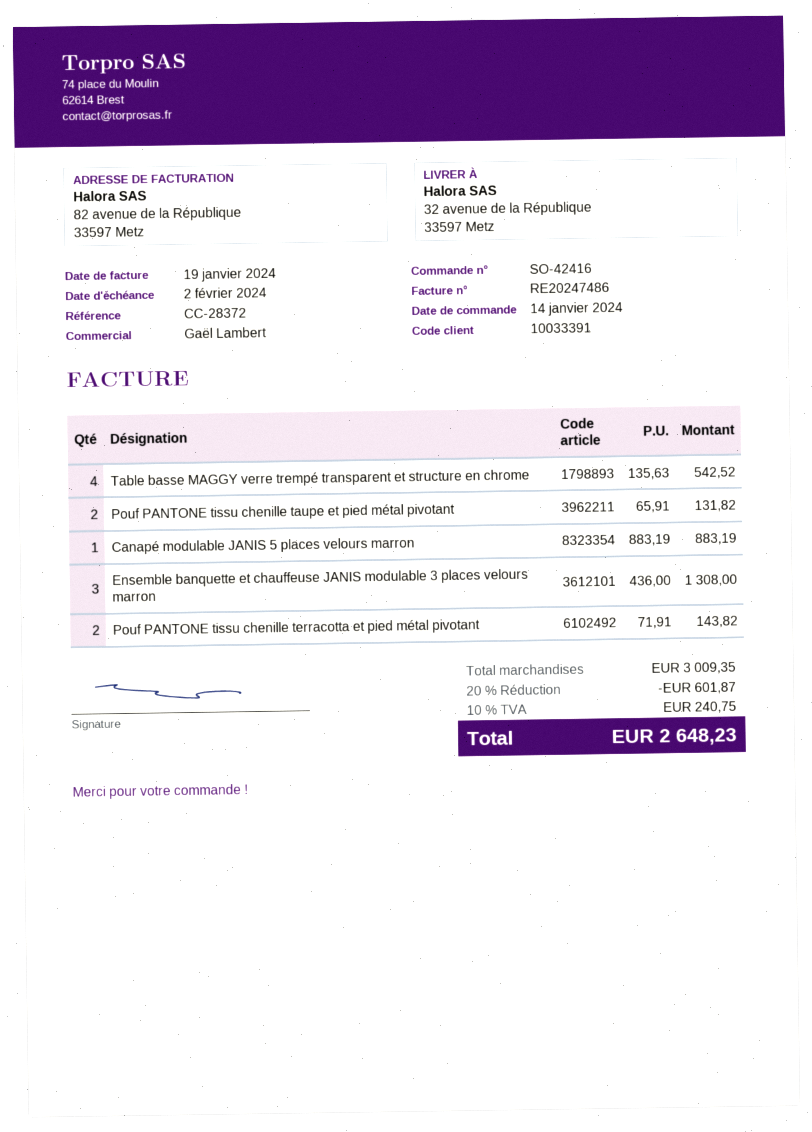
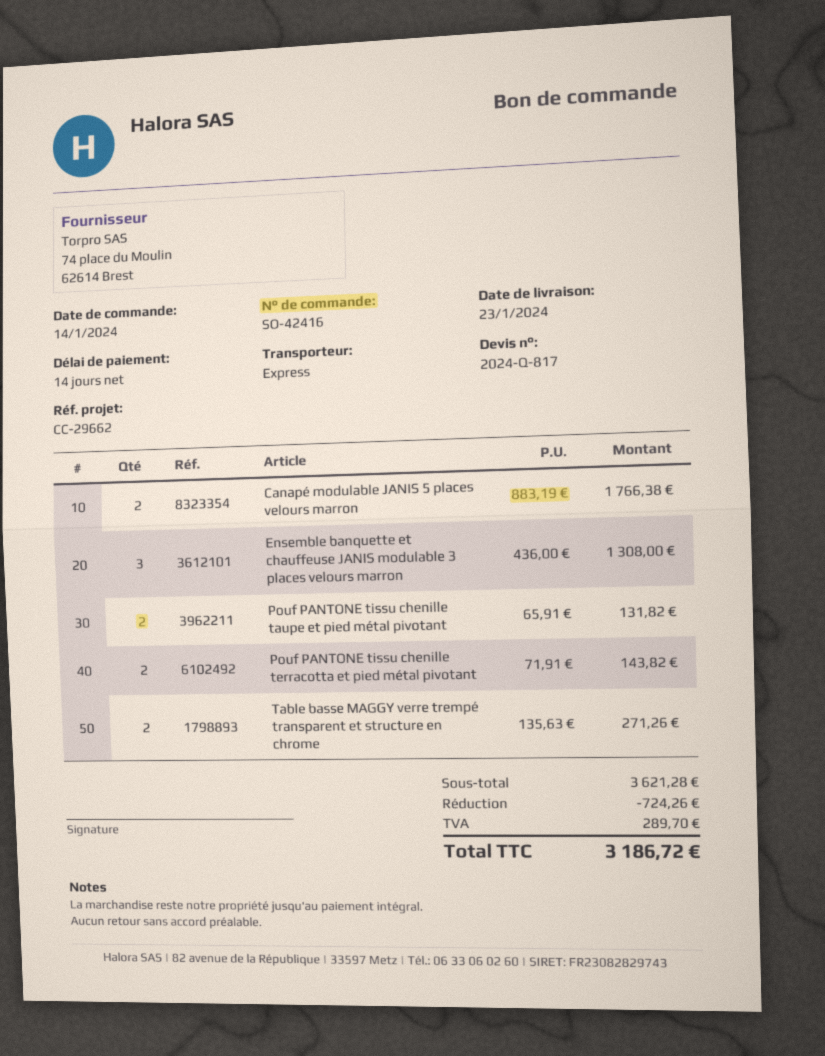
reference: CC-28372 -> CC-29662
Table basse MAGGY verre trempé transparent et structure en chrome: 4 x 135.63 = 542.52 -> 2 x 135.63 = 271.26
Canapé modulable JANIS 5 places velours marron: 1 x 883.19 = 883.19 -> 2 x 883.19 = 1766.38
subtotal: 3009.35 -> 3621.28
discount: 601.87 -> 724.26
tax: 240.75 -> 289.70
total: 2648.23 -> 3186.72

